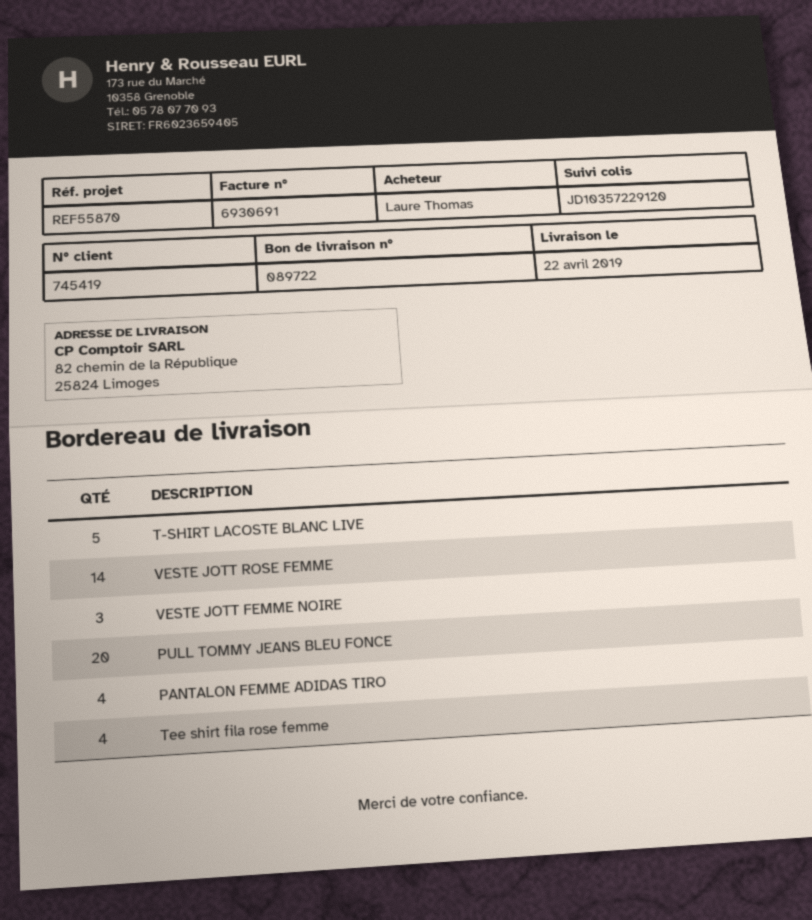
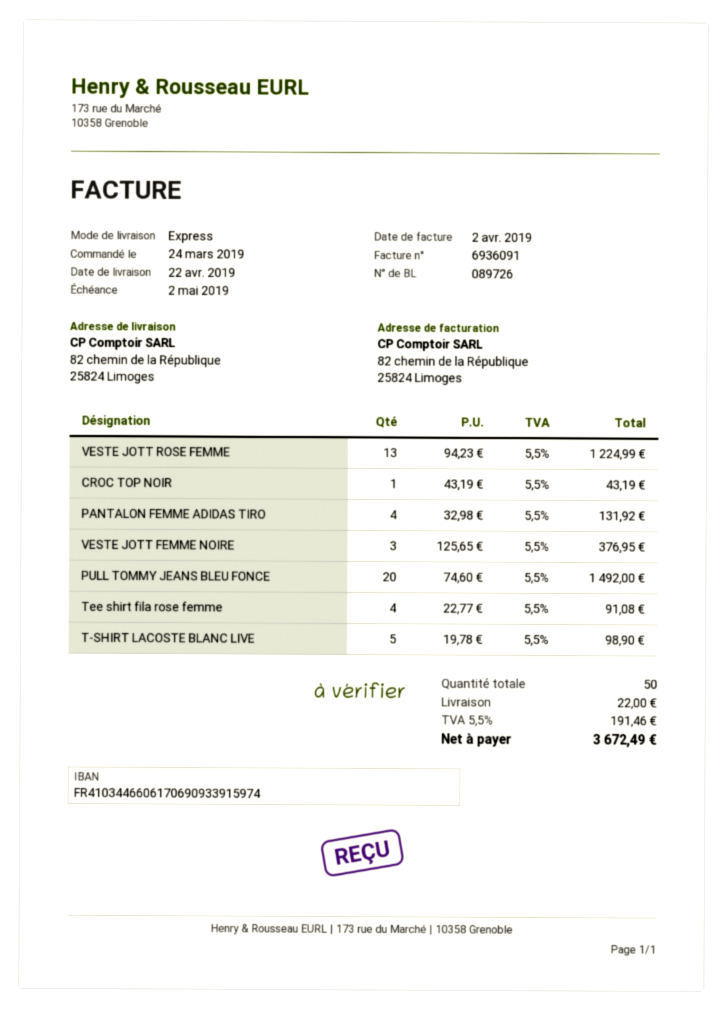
delivery note number: 089722 -> 089726
invoice number: 6930691 -> 6936091
VESTE JOTT ROSE FEMME: 14 -> 13
CROC TOP NOIR: none -> 1

